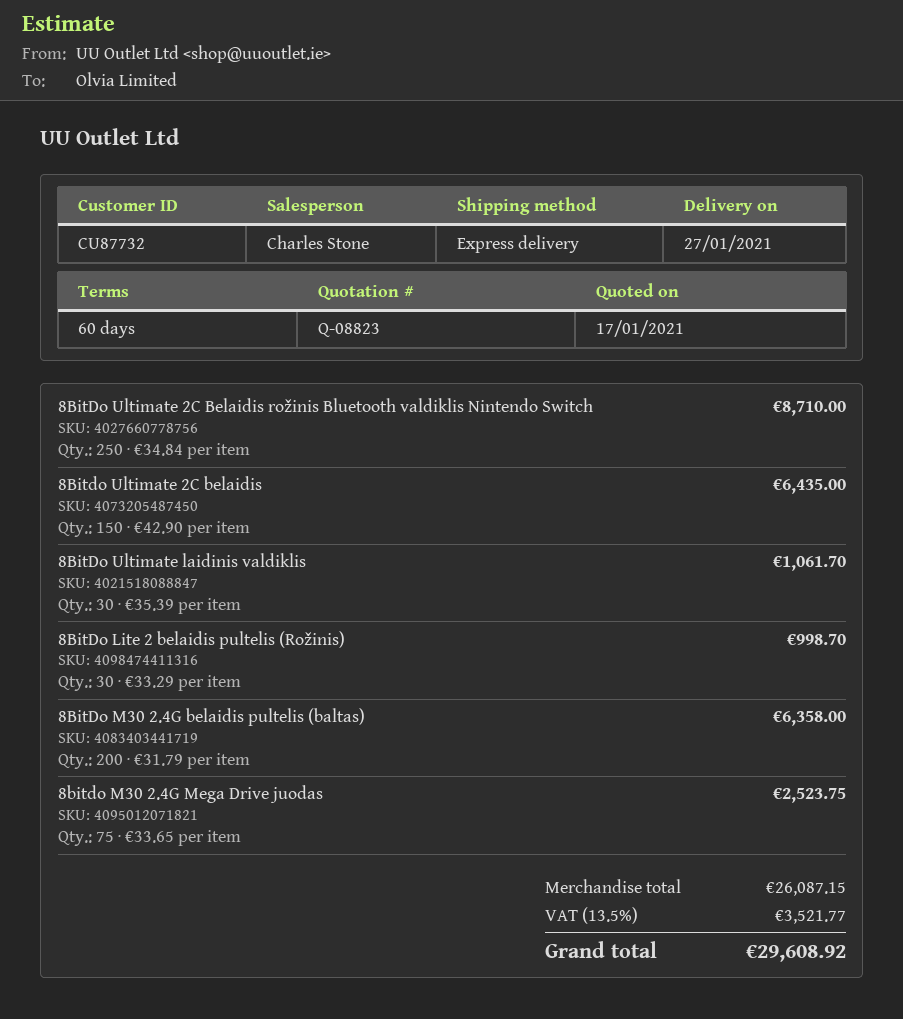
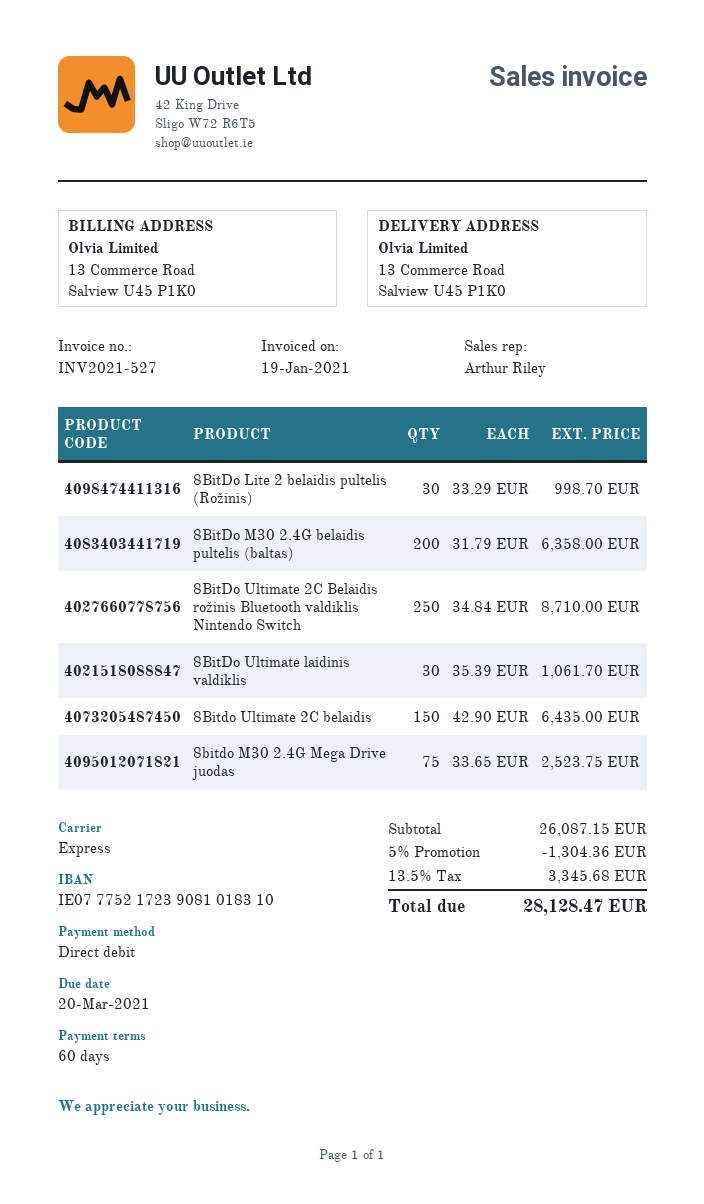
sales rep: Charles Stone -> Arthur Riley
discount: none -> 5% = 1304.36
tax: 13.5% = 3521.77 -> 13.5% = 3345.68
total: 29608.92 -> 28128.47

